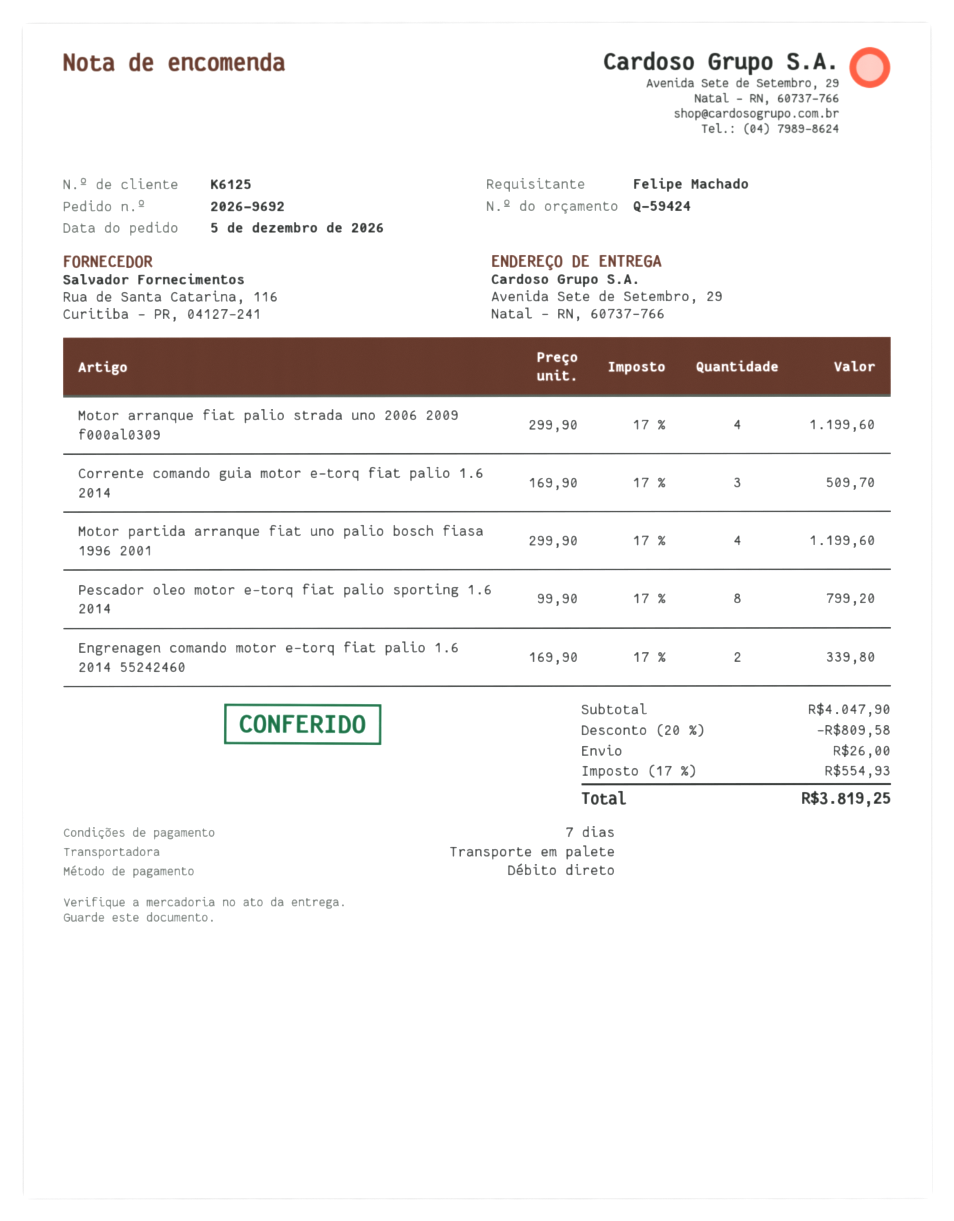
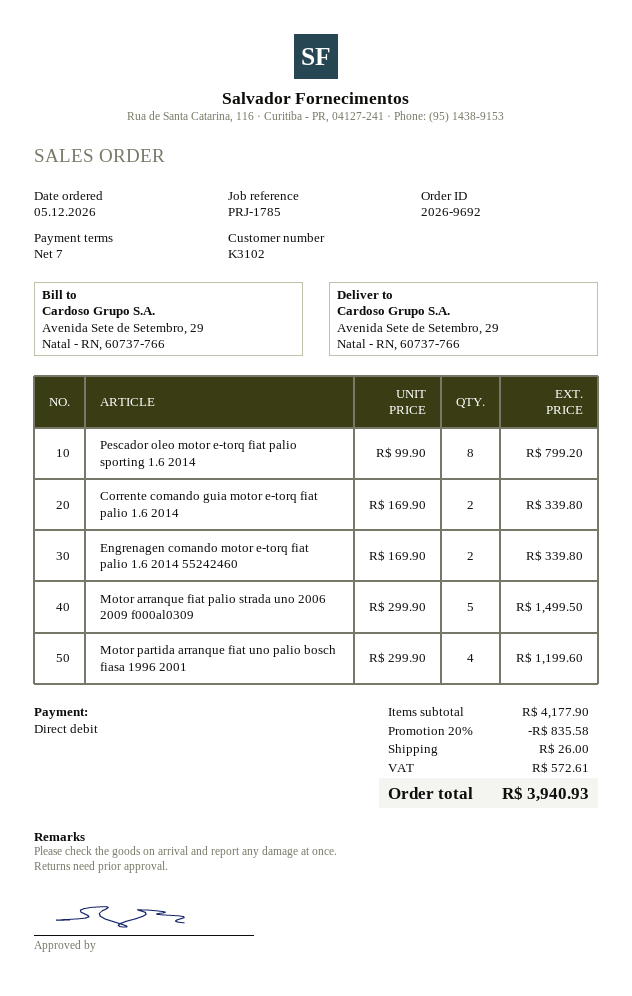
customer number: K6125 -> K3102
Motor arranque fiat palio strada uno 2006 2009 f000al0309: 4 x 299.90 = 1199.60 -> 5 x 299.90 = 1499.50
Corrente comando guia motor e-torq fiat palio 1.6 2014: 3 x 169.90 = 509.70 -> 2 x 169.90 = 339.80
subtotal: 4047.90 -> 4177.90
discount: 20% = 809.58 -> 20% = 835.58
tax: 554.93 -> 572.61
total: 3819.25 -> 3940.93

